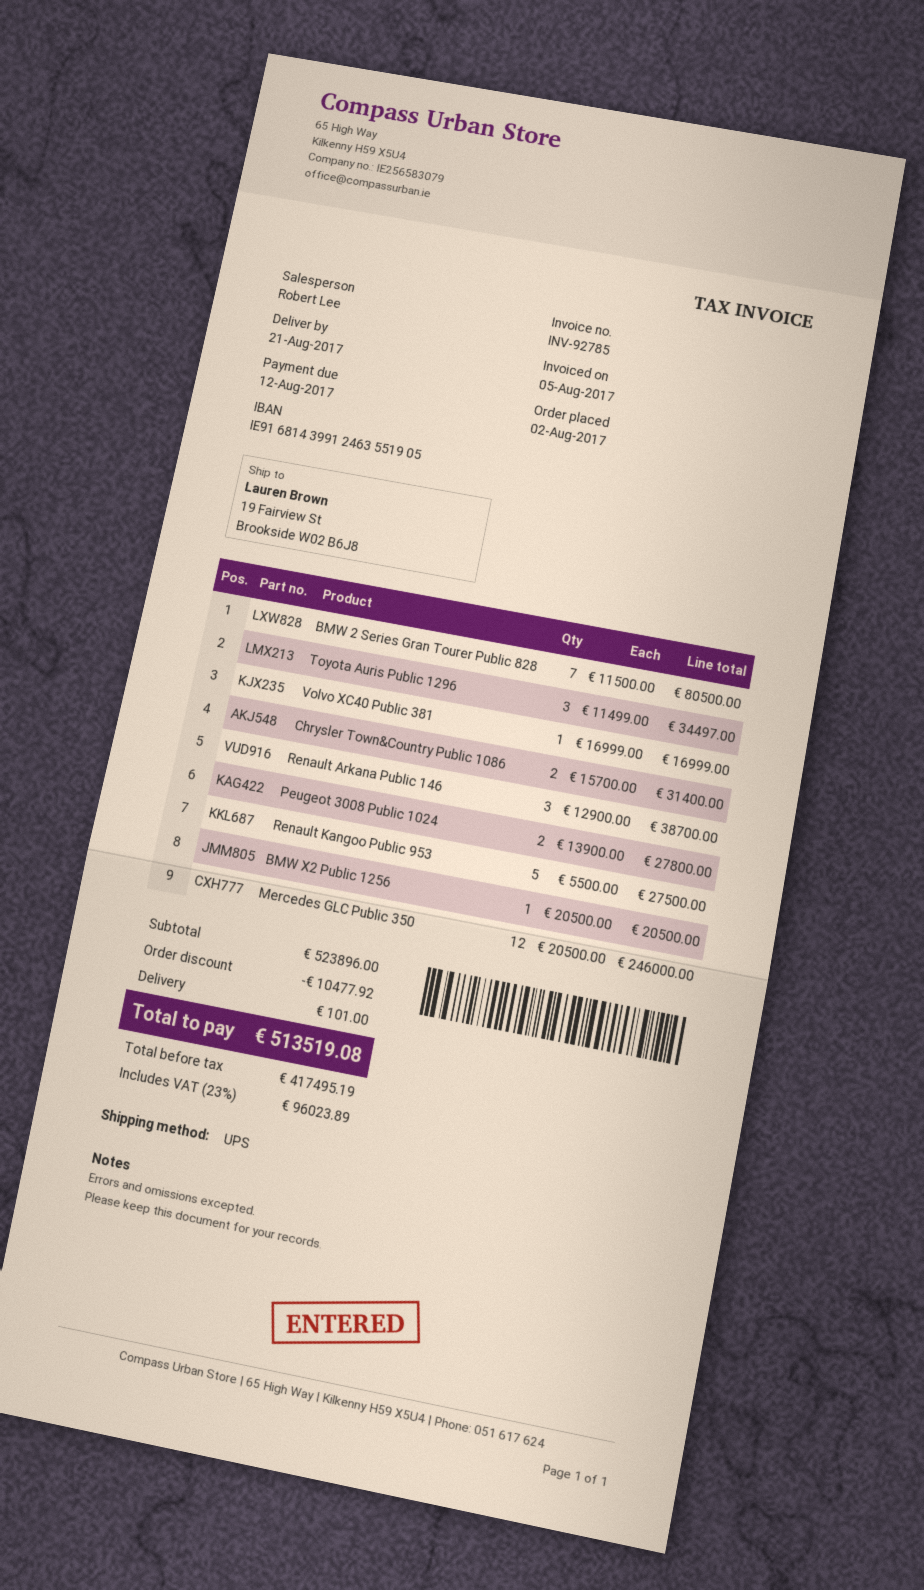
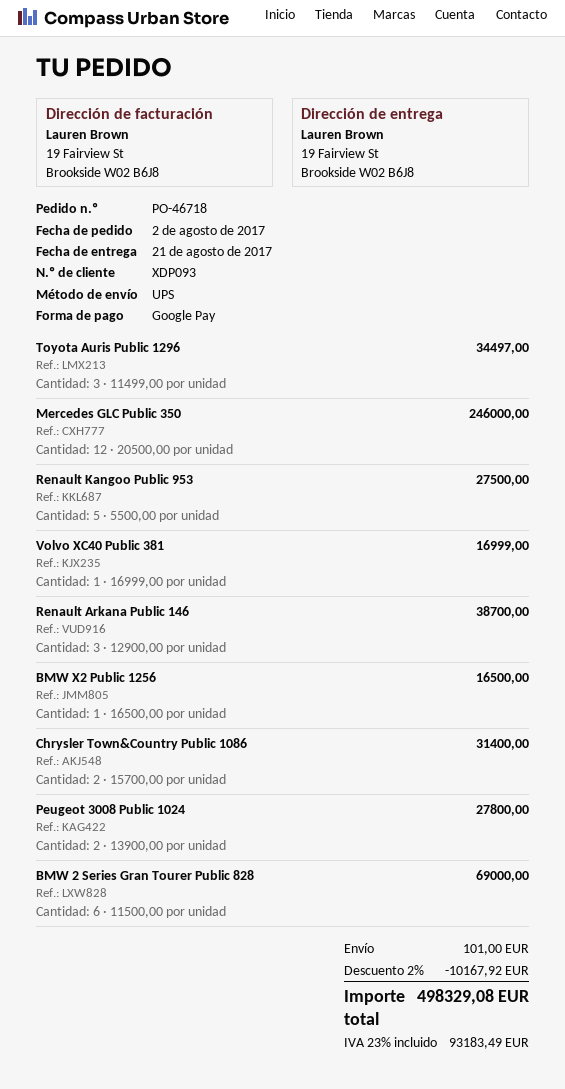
BMW 2 Series Gran Tourer Public 828: 7 x 11500.00 = 80500.00 -> 6 x 11500.00 = 69000.00
BMW X2 Public 1256: 1 x 20500.00 = 20500.00 -> 1 x 16500.00 = 16500.00
discount: 10477.92 -> 10167.92
tax: 23% = 96023.89 -> 23% = 93183.49
total: 513519.08 -> 498329.08

